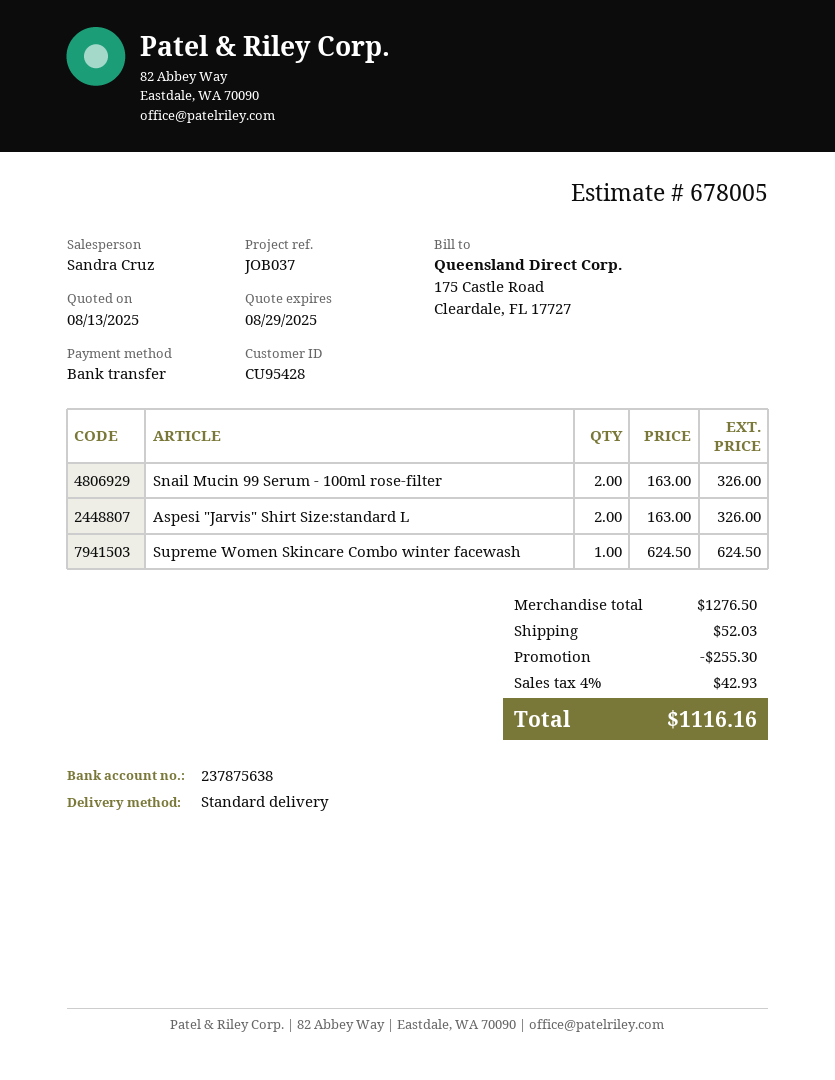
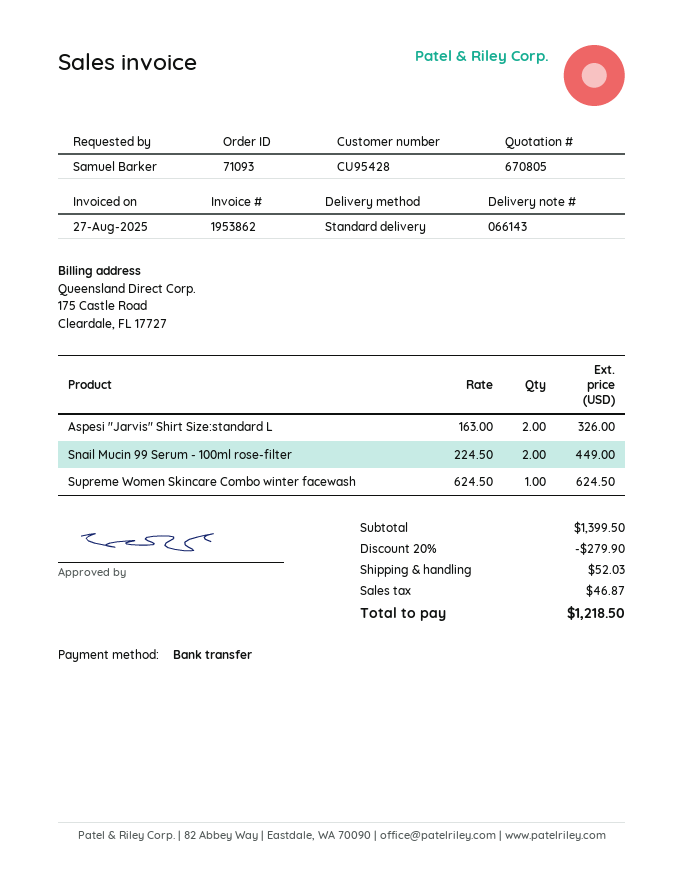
quote number: 678005 -> 670805
Snail Mucin 99 Serum - 100ml rose-filter: 2 x 163.00 = 326.00 -> 2 x 224.50 = 449.00
subtotal: 1276.50 -> 1399.50
discount: 255.30 -> 279.90
tax: 42.93 -> 46.87
total: 1116.16 -> 1218.50

